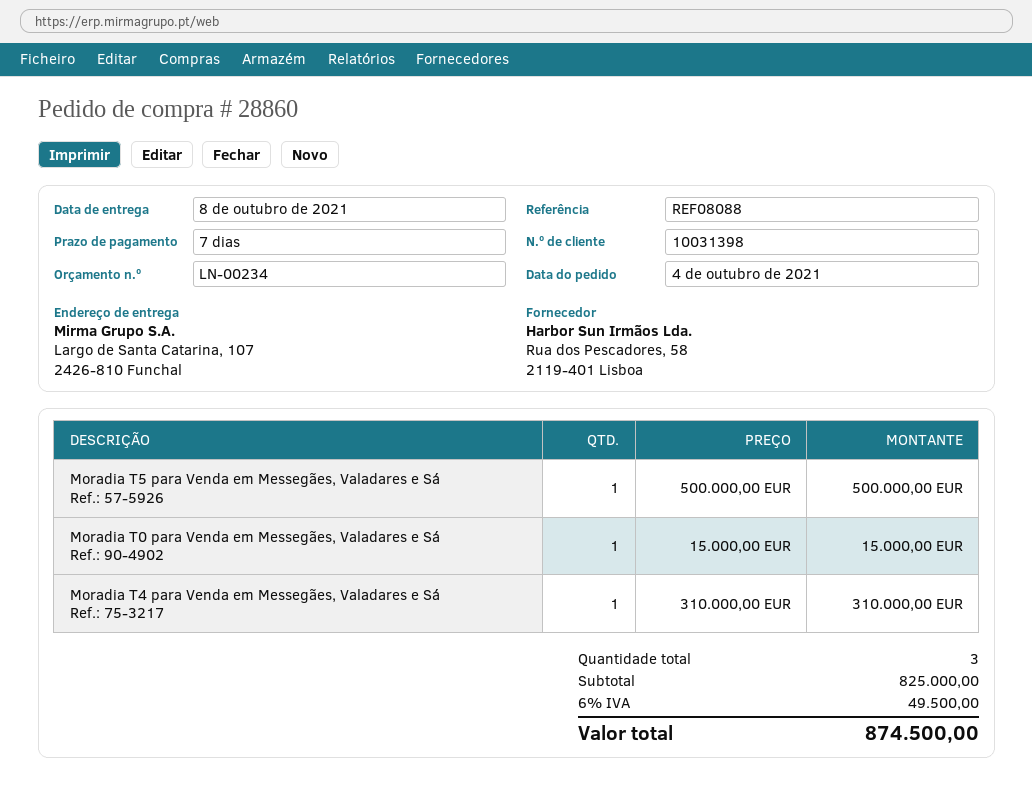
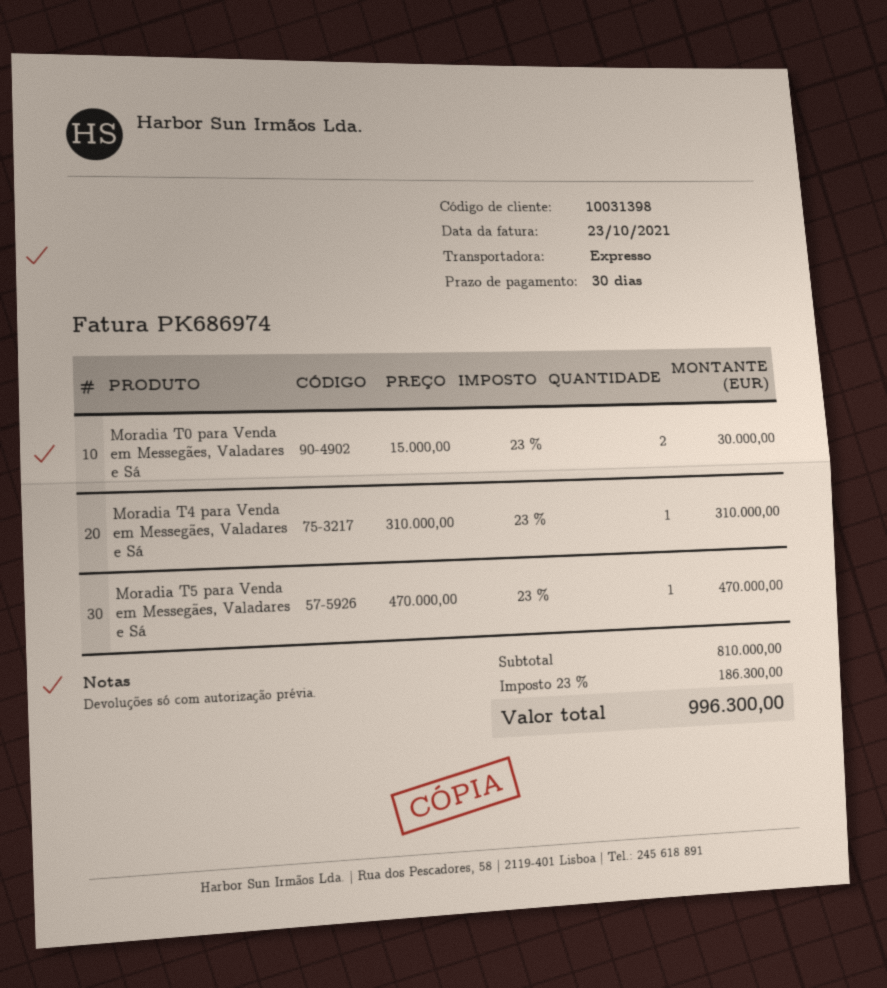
payment terms: 7 days -> 30 days
Moradia T5 para Venda em Messegães, Valadares e Sá: 1 x 500000.00 = 500000.00 -> 1 x 470000.00 = 470000.00
Moradia T0 para Venda em Messegães, Valadares e Sá: 1 x 15000.00 = 15000.00 -> 2 x 15000.00 = 30000.00
subtotal: 825000.00 -> 810000.00
tax: 6% = 49500.00 -> 23% = 186300.00
total: 874500.00 -> 996300.00

